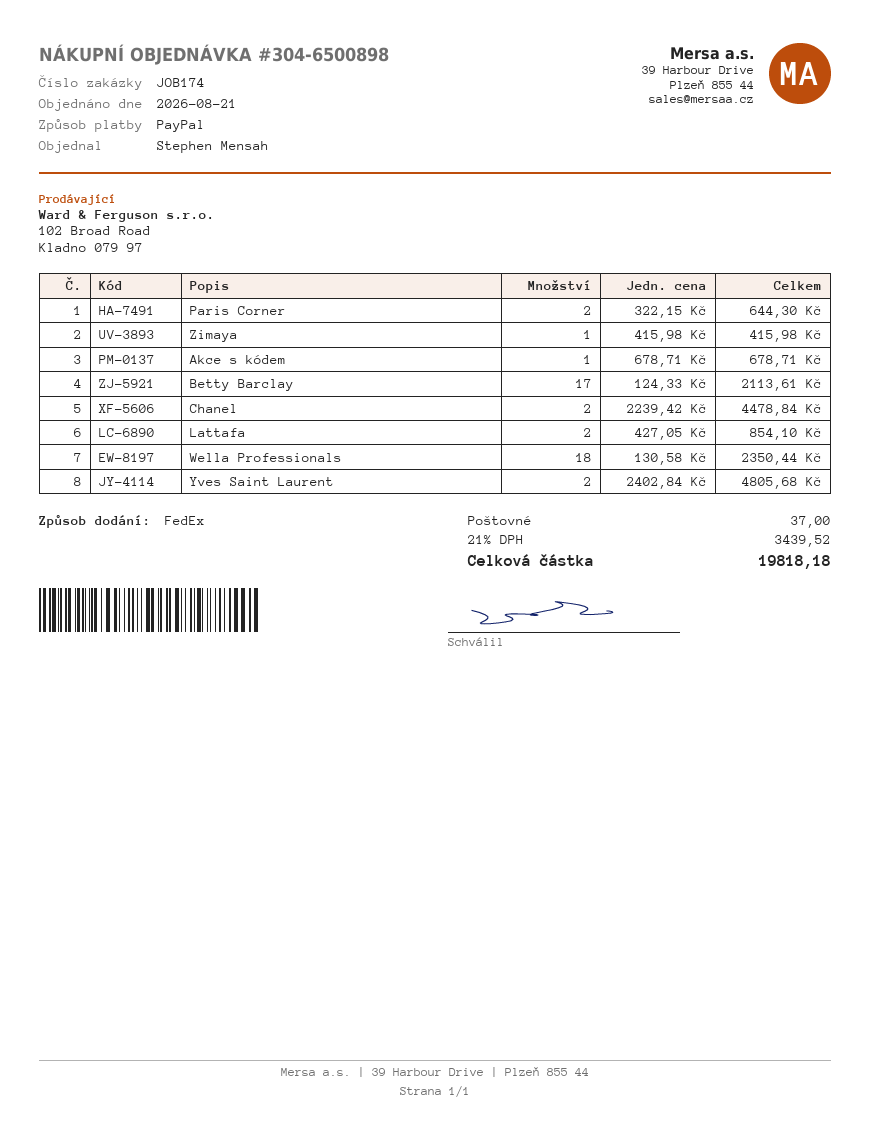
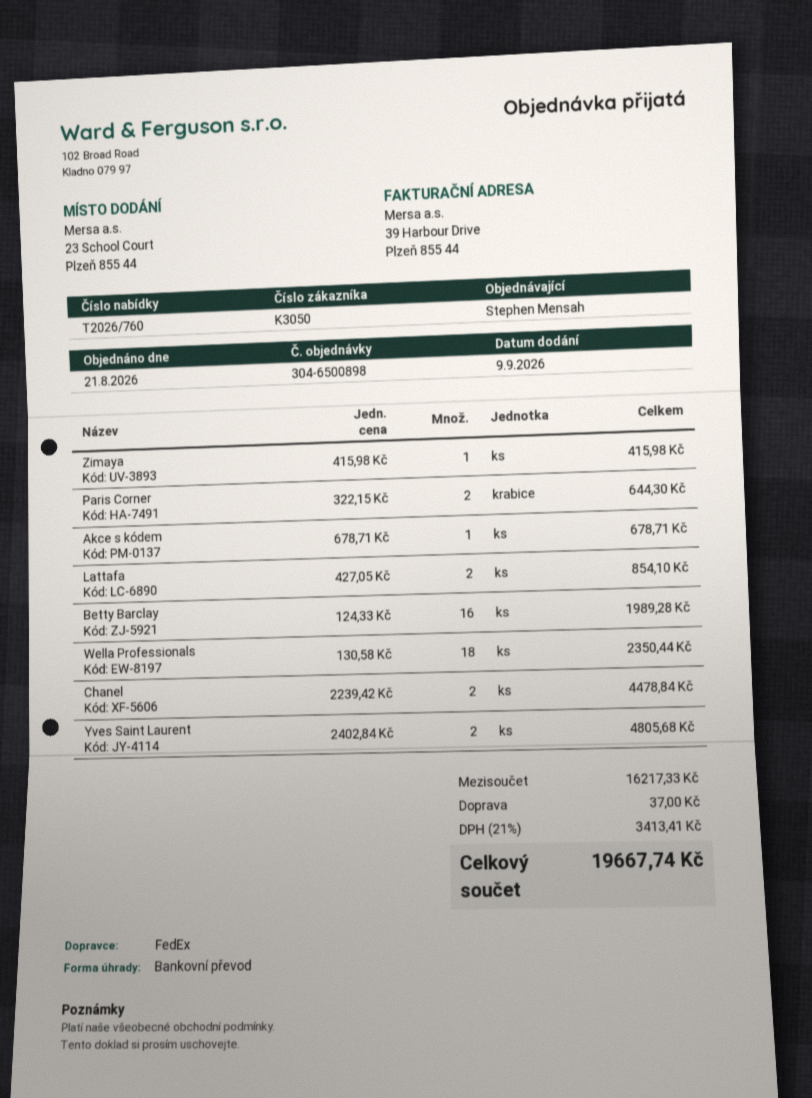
payment method: PayPal -> bank transfer
Betty Barclay: 17 x 124.33 = 2113.61 -> 16 x 124.33 = 1989.28
tax: 21% = 3439.52 -> 21% = 3413.41
total: 19818.18 -> 19667.74

